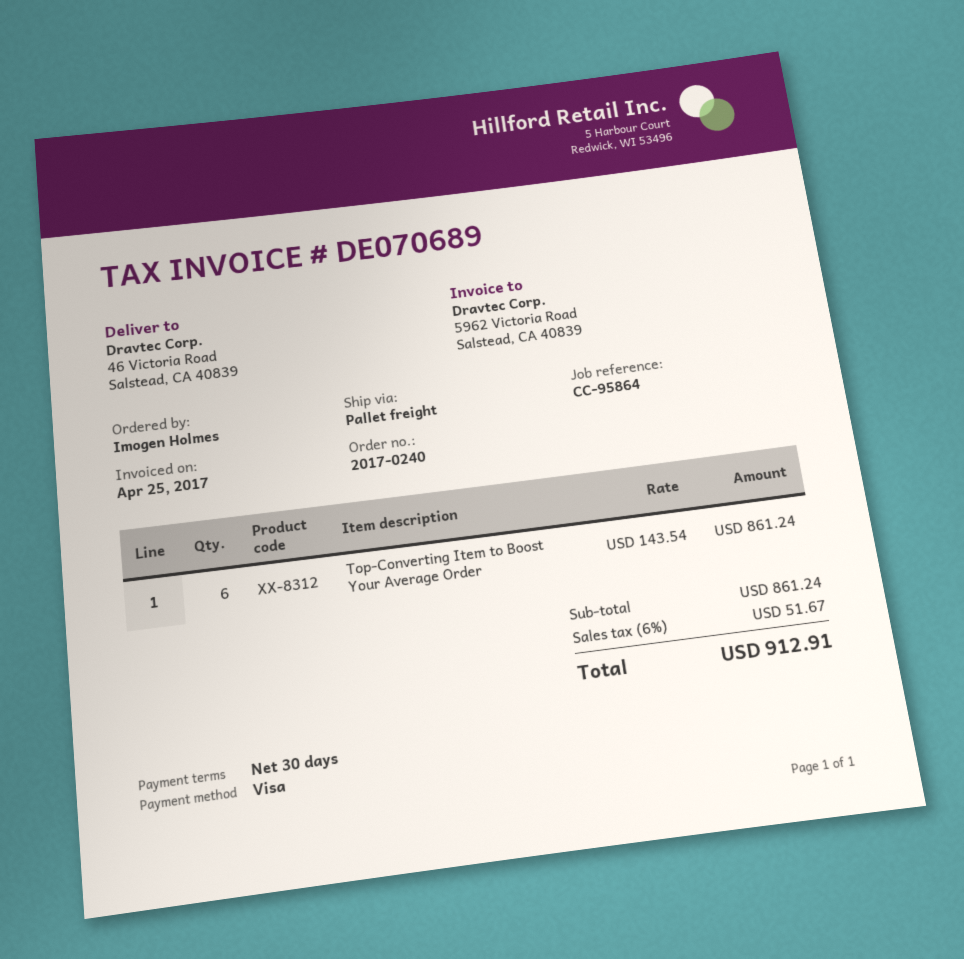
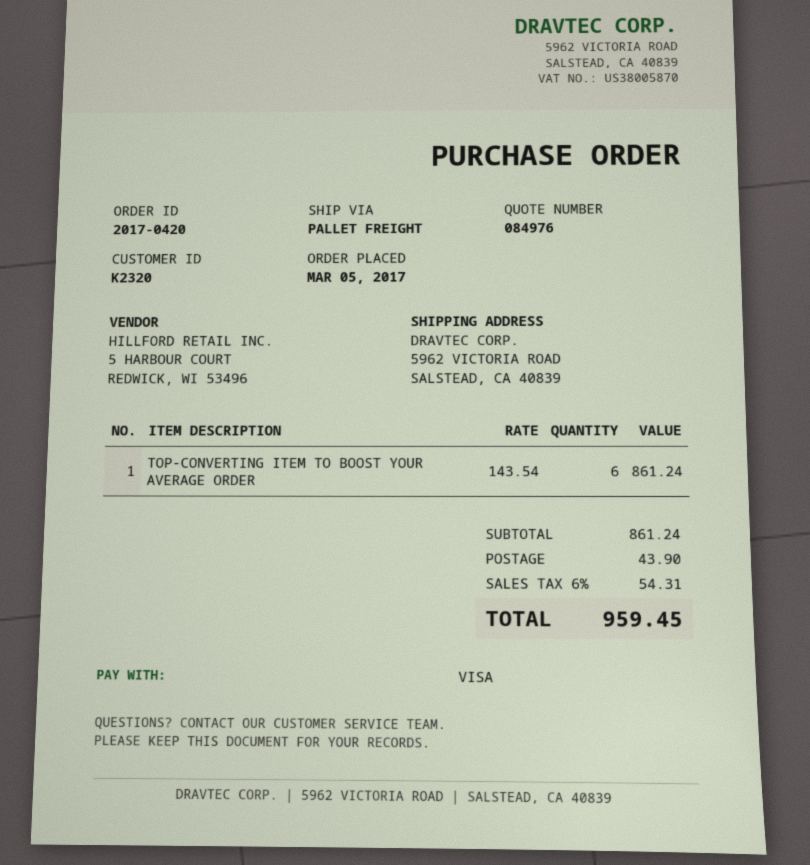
order number: 2017-0240 -> 2017-0420
ship to: 46 Victoria Road, Salstead, CA 40839 -> 5962 VICTORIA ROAD, SALSTEAD, CA 40839
shipping: none -> 43.90
tax: 6% = 51.67 -> 6% = 54.31
total: 912.91 -> 959.45

